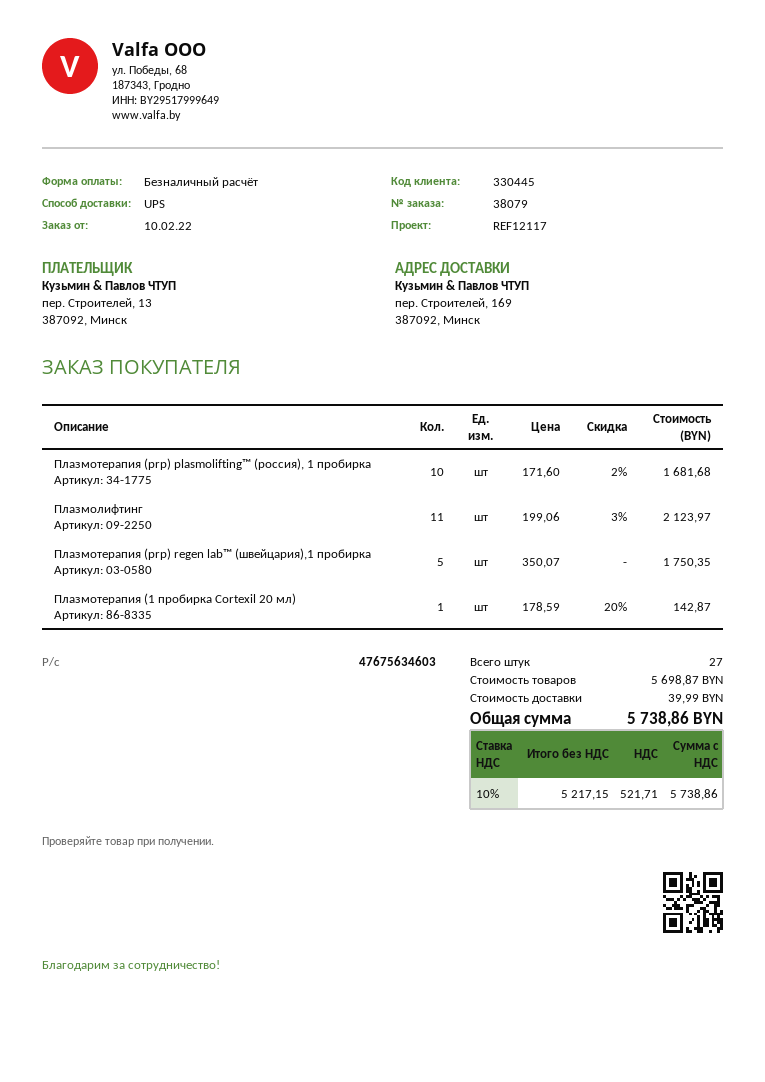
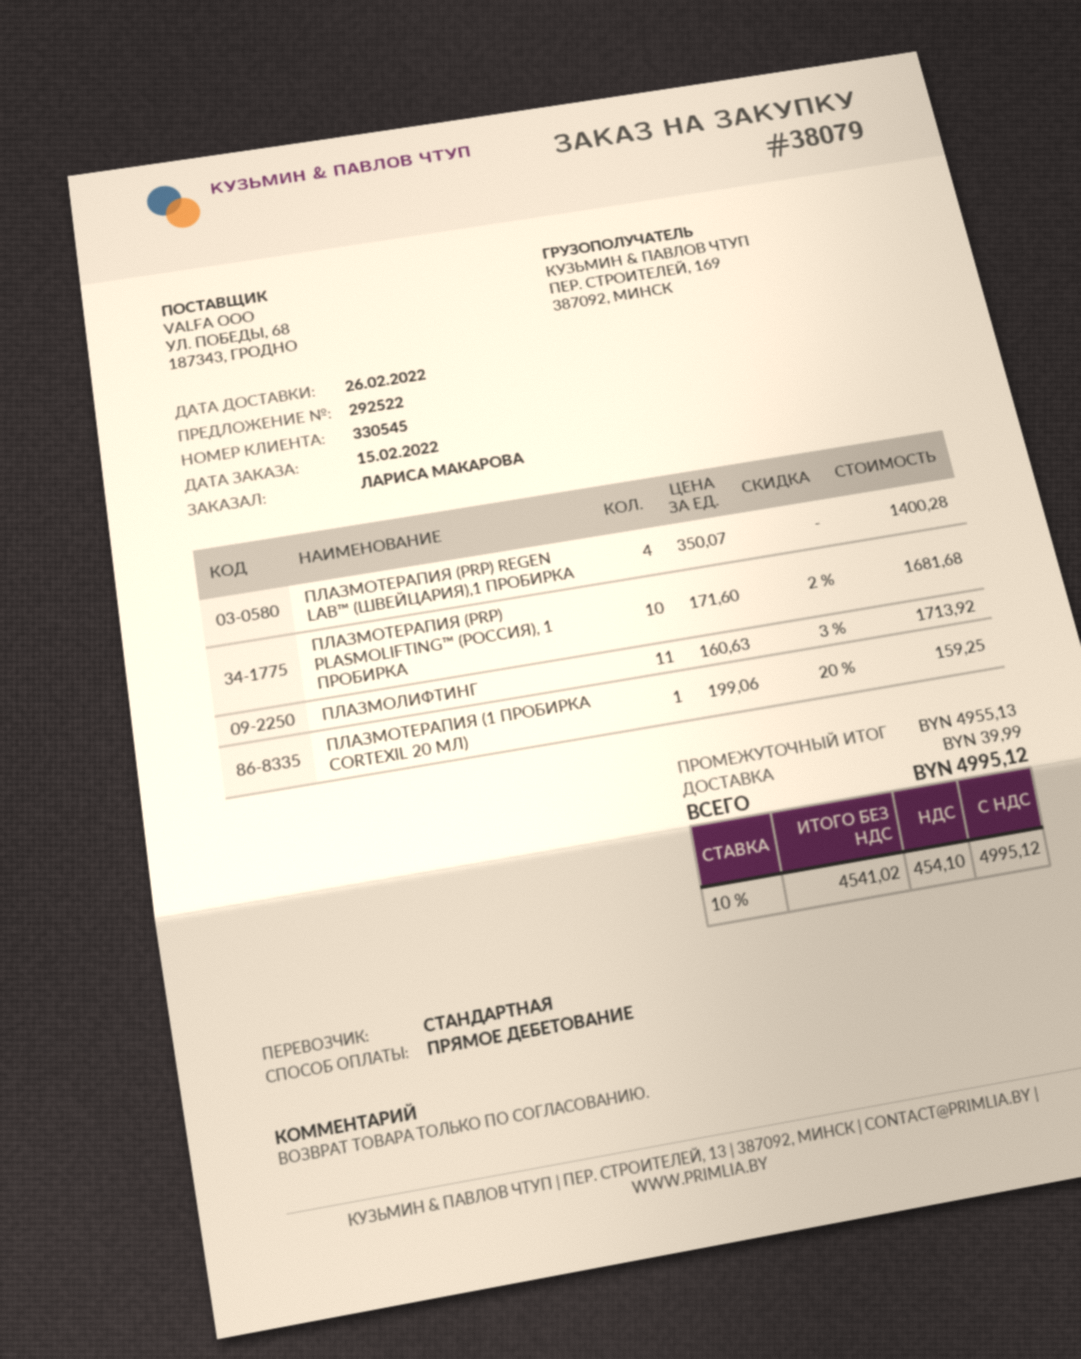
order date: 2022-02-10 -> 2022-02-15
customer number: 330445 -> 330545
payment method: bank transfer -> direct debit
shipping method: UPS -> standard
Плазмолифтинг: 11 x 199.06 - 3% = 2123.97 -> 11 x 160.63 - 3% = 1713.92
Плазмотерапия (prp) regen lab™ (швейцария),1 пробирка: 5 x 350.07 = 1750.35 -> 4 x 350.07 = 1400.28
Плазмотерапия (1 пробирка Cortexil 20 мл): 1 x 178.59 - 20% = 142.87 -> 1 x 199.06 - 20% = 159.25
subtotal: 5698.87 -> 4955.13
net: 5217.15 -> 4541.02
tax: 10% = 521.71 -> 10% = 454.10
total: 5738.86 -> 4995.12

